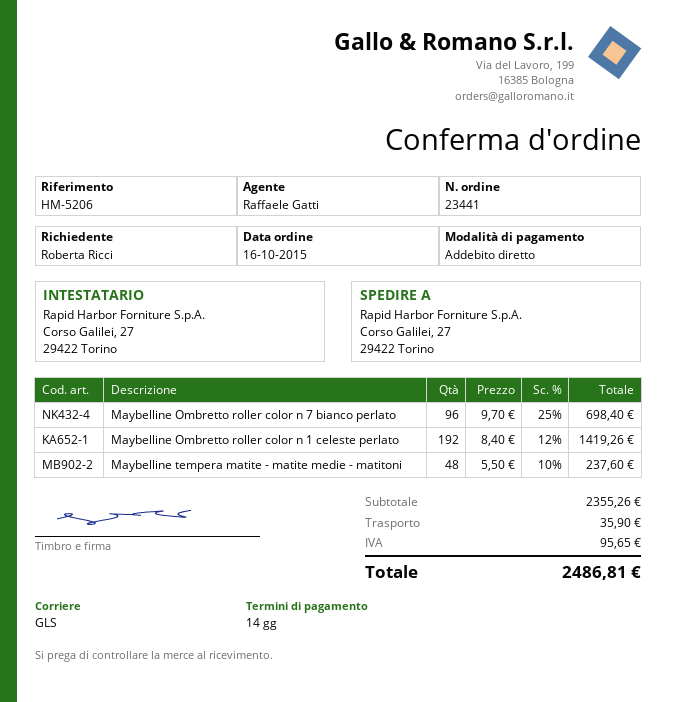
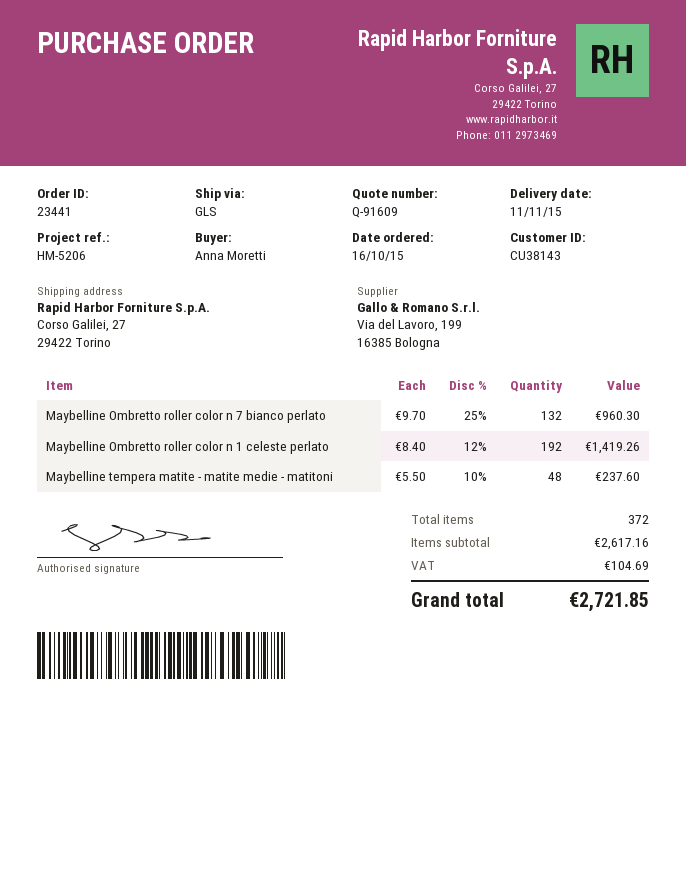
ordered by: Roberta Ricci -> Anna Moretti
Maybelline Ombretto roller color n 7 bianco perlato: 96 x 9.70 - 25% = 698.40 -> 132 x 9.70 - 25% = 960.30
subtotal: 2355.26 -> 2617.16
shipping: 35.90 -> none
tax: 95.65 -> 104.69
total: 2486.81 -> 2721.85

